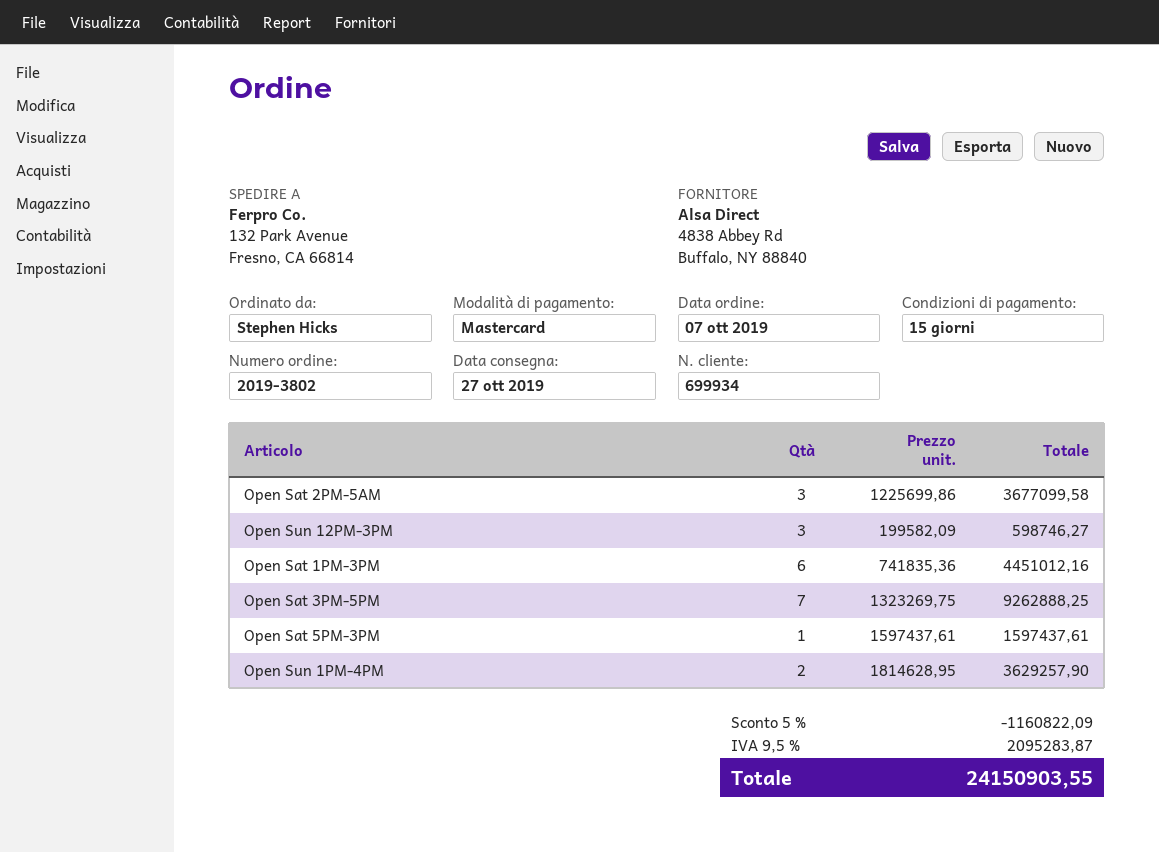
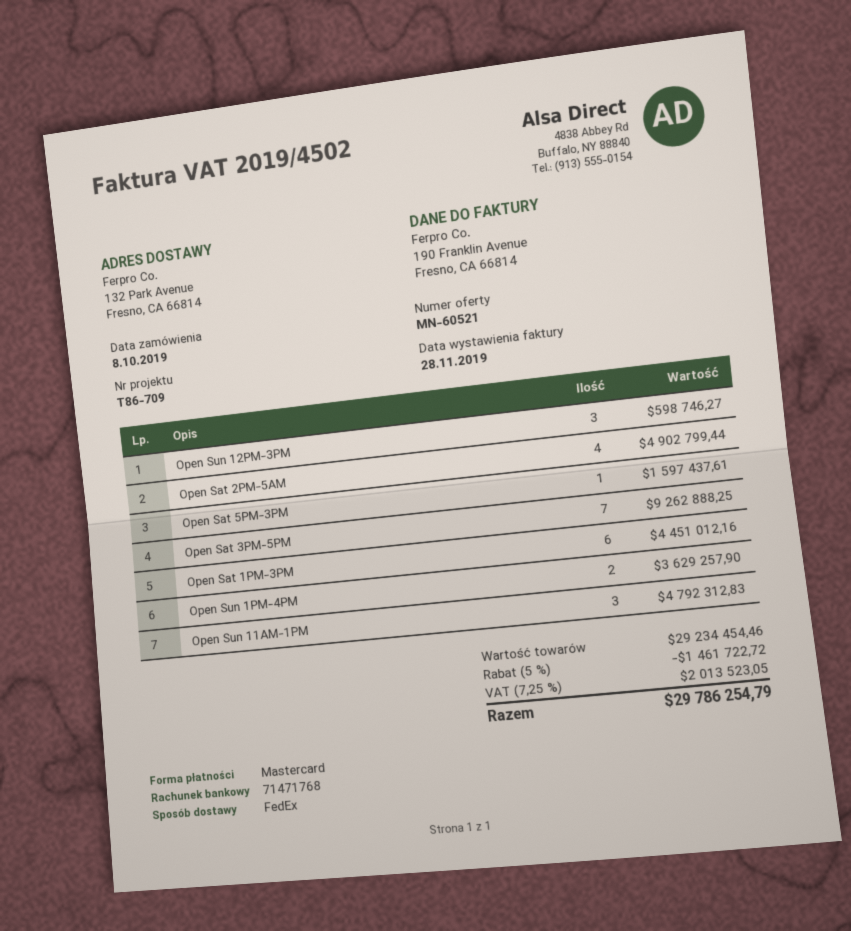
order date: 2019-10-07 -> 2019-10-08
Open Sat 2PM-5AM: 3 for 3677099.58 -> 4 for 4902799.44
Open Sun 11AM-1PM: none -> 3 for 4792312.83
discount: 5% = 1160822.09 -> 5% = 1461722.72
tax: 9.5% = 2095283.87 -> 7.25% = 2013523.05
total: 24150903.55 -> 29786254.79

